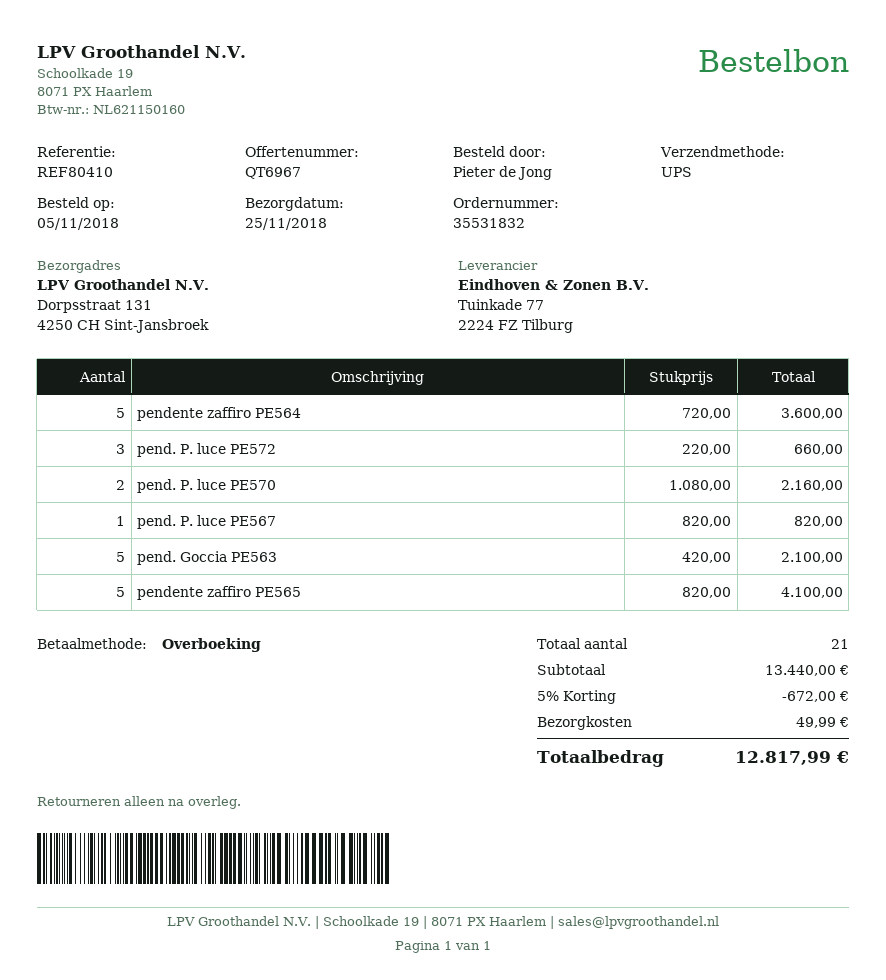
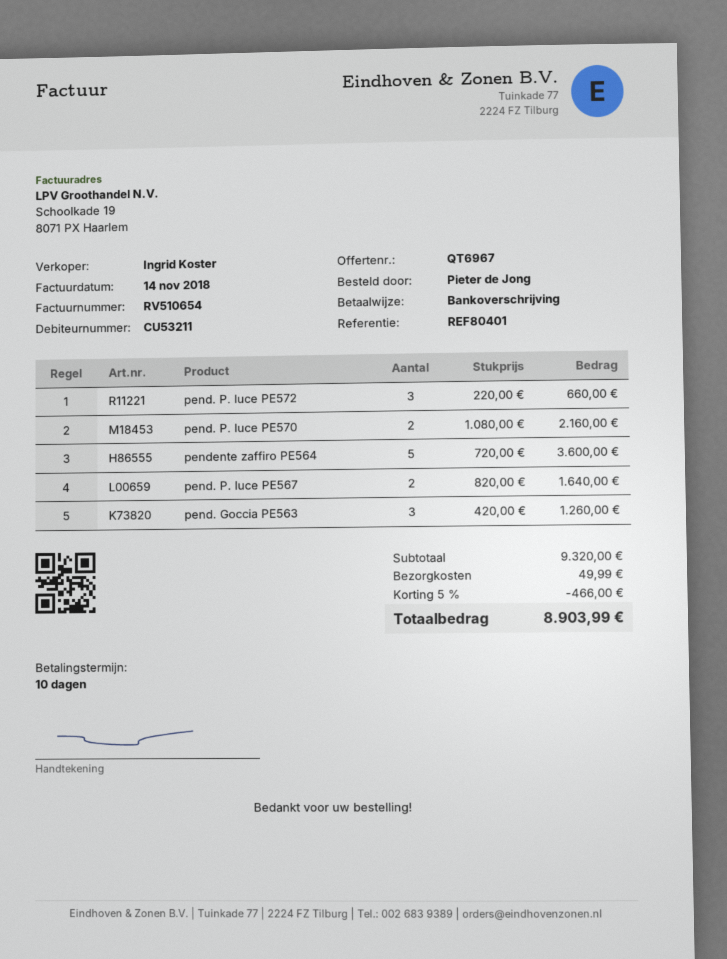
reference: REF80410 -> REF80401
pend. P. luce PE567: 1 x 820.00 = 820.00 -> 2 x 820.00 = 1640.00
pend. Goccia PE563: 5 x 420.00 = 2100.00 -> 3 x 420.00 = 1260.00
pendente zaffiro PE565: 5 x 820.00 = 4100.00 -> none
subtotal: 13440.00 -> 9320.00
discount: 5% = 672.00 -> 5% = 466.00
total: 12817.99 -> 8903.99

